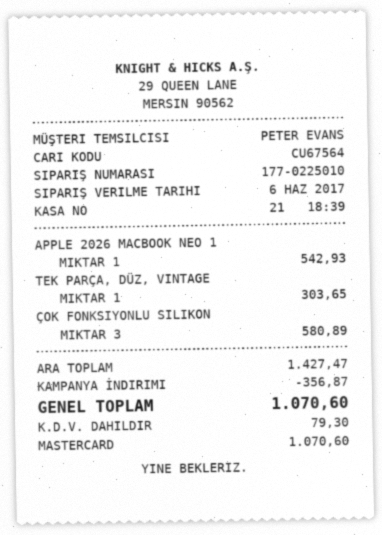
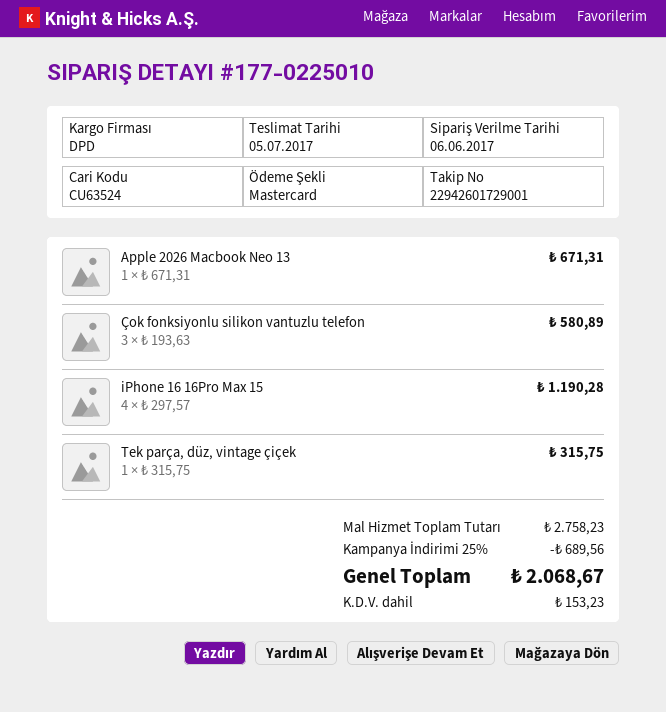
customer number: CU67564 -> CU63524
APPLE 2026 MACBOOK NEO 1: 1 for 542.93 -> 1 for 671.31
TEK PARÇA, DÜZ, VINTAGE: 1 for 303.65 -> 1 for 315.75
iPhone 16 16Pro Max 15: none -> 4 for 1190.28
subtotal: 1427.47 -> 2758.23
discount: 356.87 -> 689.56
tax: 79.30 -> 153.23
total: 1070.60 -> 2068.67

